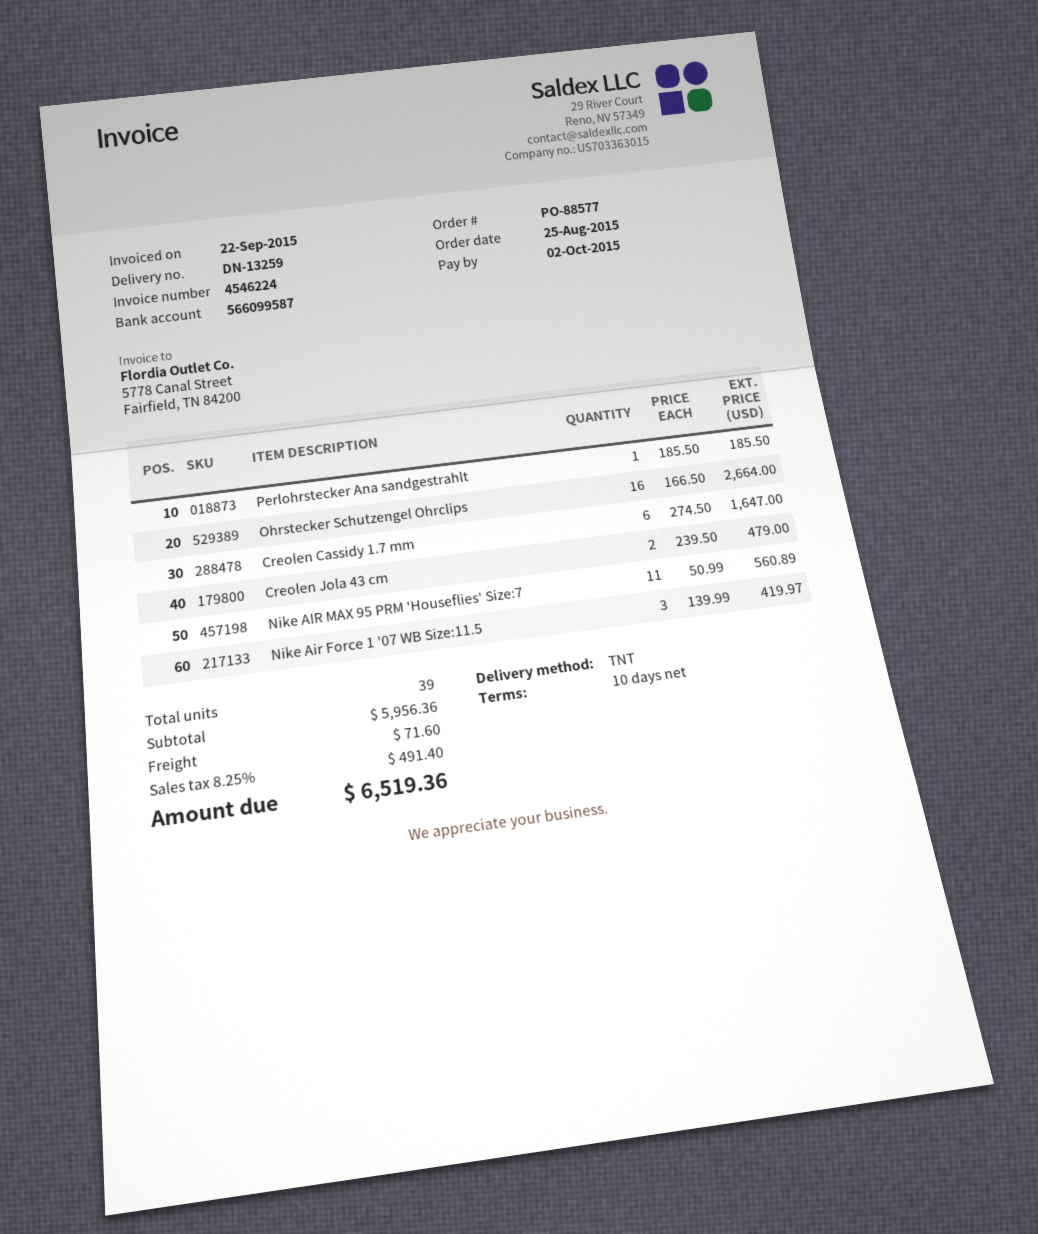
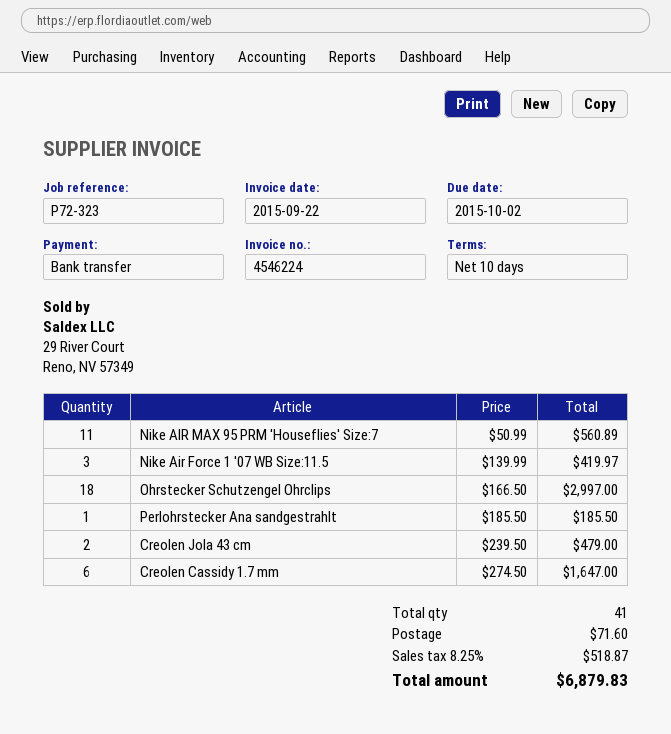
Ohrstecker Schutzengel Ohrclips: 16 x 166.50 = 2664.00 -> 18 x 166.50 = 2997.00
total quantity: 39 -> 41
tax: 8.25% = 491.40 -> 8.25% = 518.87
total: 6519.36 -> 6879.83

